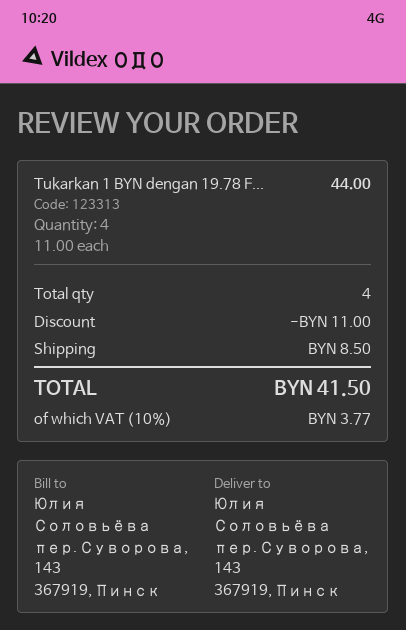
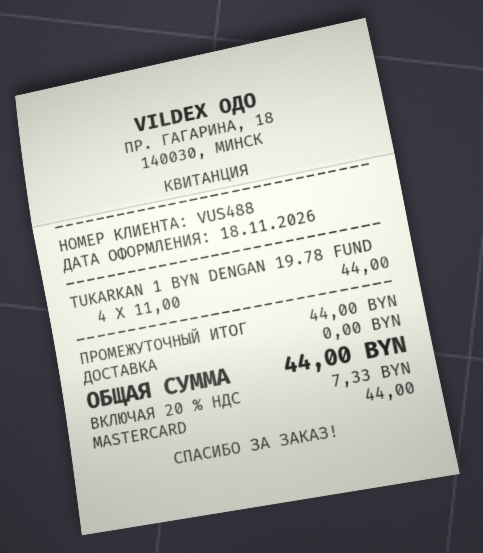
discount: 11.00 -> none
shipping: 8.50 -> 0.00
tax: 10% = 3.77 -> 20% = 7.33
total: 41.50 -> 44.00

